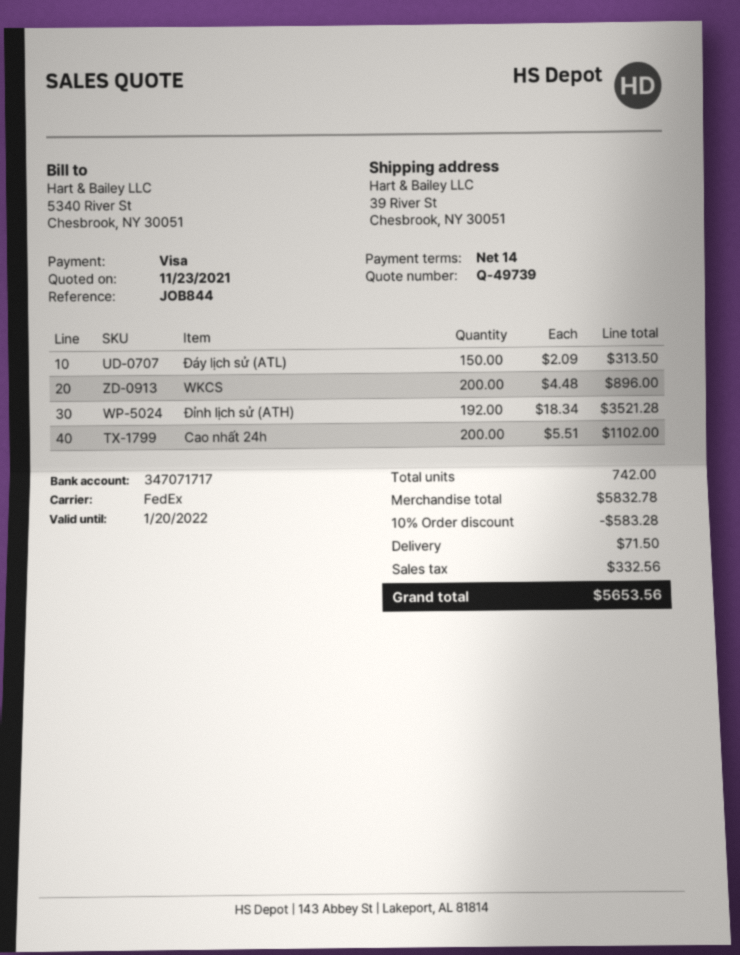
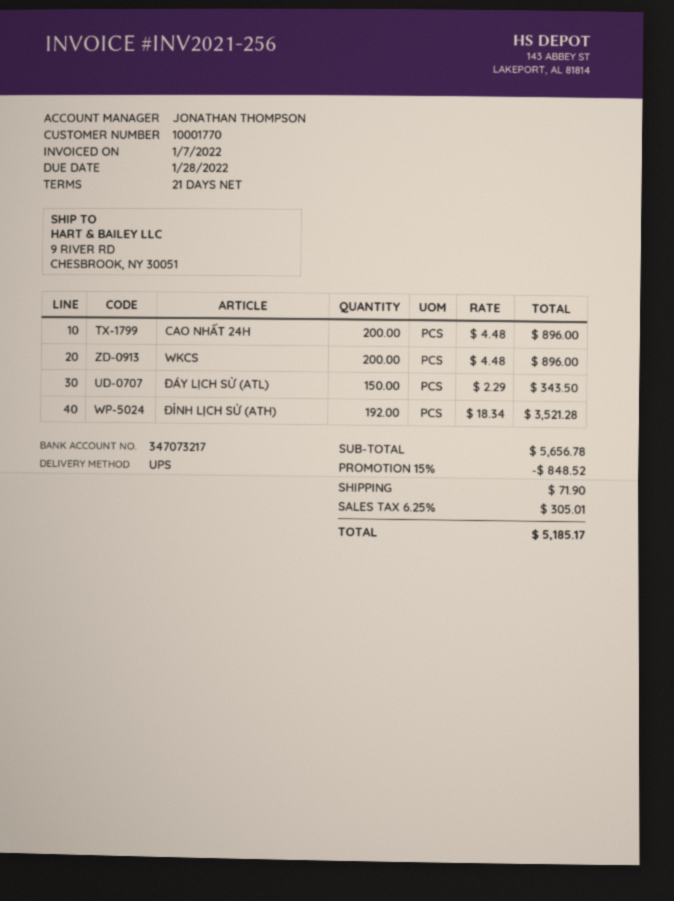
payment terms: 14 days -> 21 days
bank account: 347071717 -> 347073217
shipping method: FedEx -> UPS
ship to: 39 River St, Chesbrook, NY 30051 -> 9 RIVER RD, CHESBROOK, NY 30051
Đáy lịch sử (ATL): 150 x 2.09 = 313.50 -> 150 x 2.29 = 343.50
Cao nhất 24h: 200 x 5.51 = 1102.00 -> 200 x 4.48 = 896.00
subtotal: 5832.78 -> 5656.78
discount: 10% = 583.28 -> 15% = 848.52
shipping: 71.50 -> 71.90
tax: 332.56 -> 305.01
total: 5653.56 -> 5185.17

